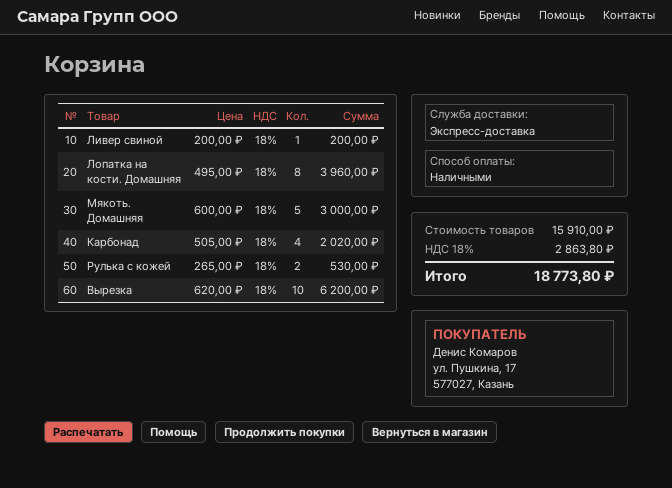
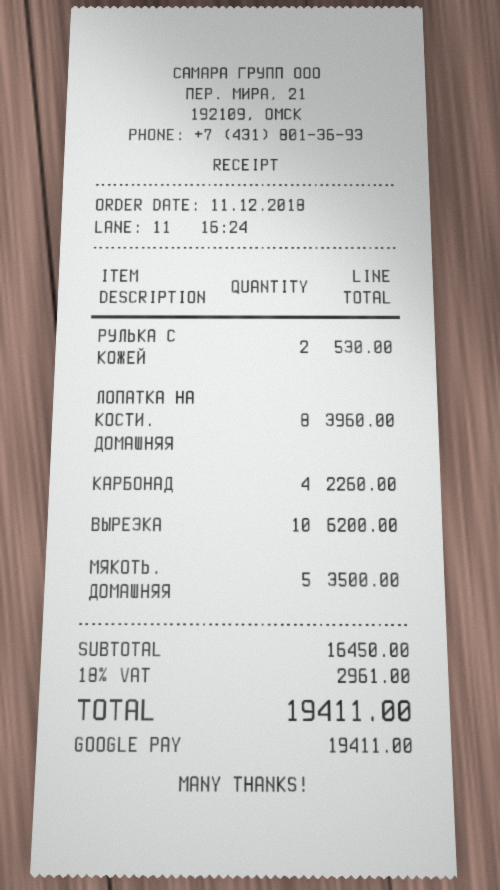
payment method: cash -> Google Pay
Ливер свиной: 1 for 200.00 -> none
Мякоть. Домашняя: 5 for 3000.00 -> 5 for 3500.00
Карбонад: 4 for 2020.00 -> 4 for 2260.00
subtotal: 15910.00 -> 16450.00
tax: 18% = 2863.80 -> 18% = 2961.00
total: 18773.80 -> 19411.00

